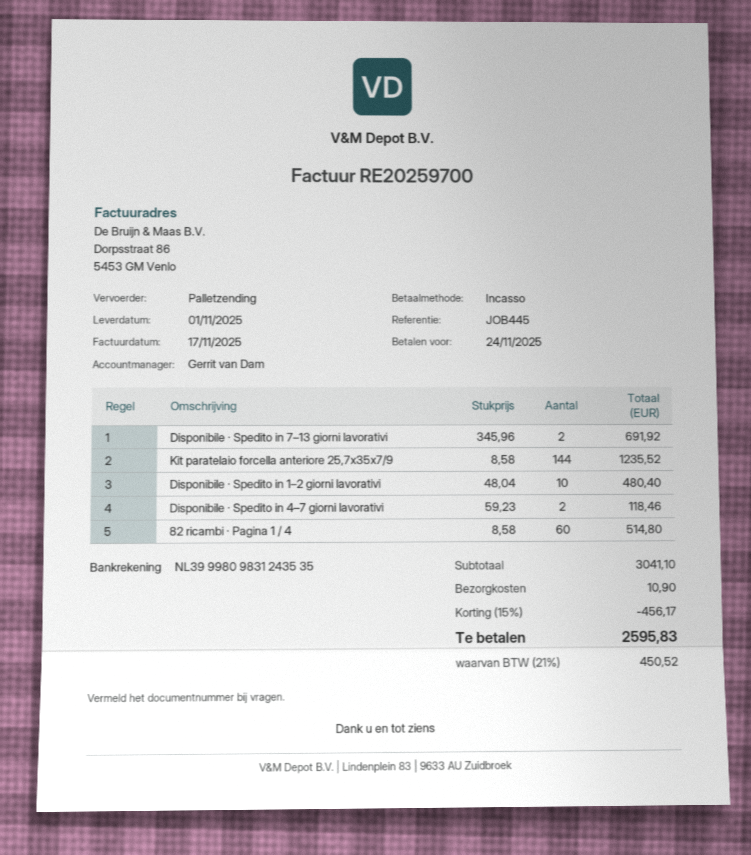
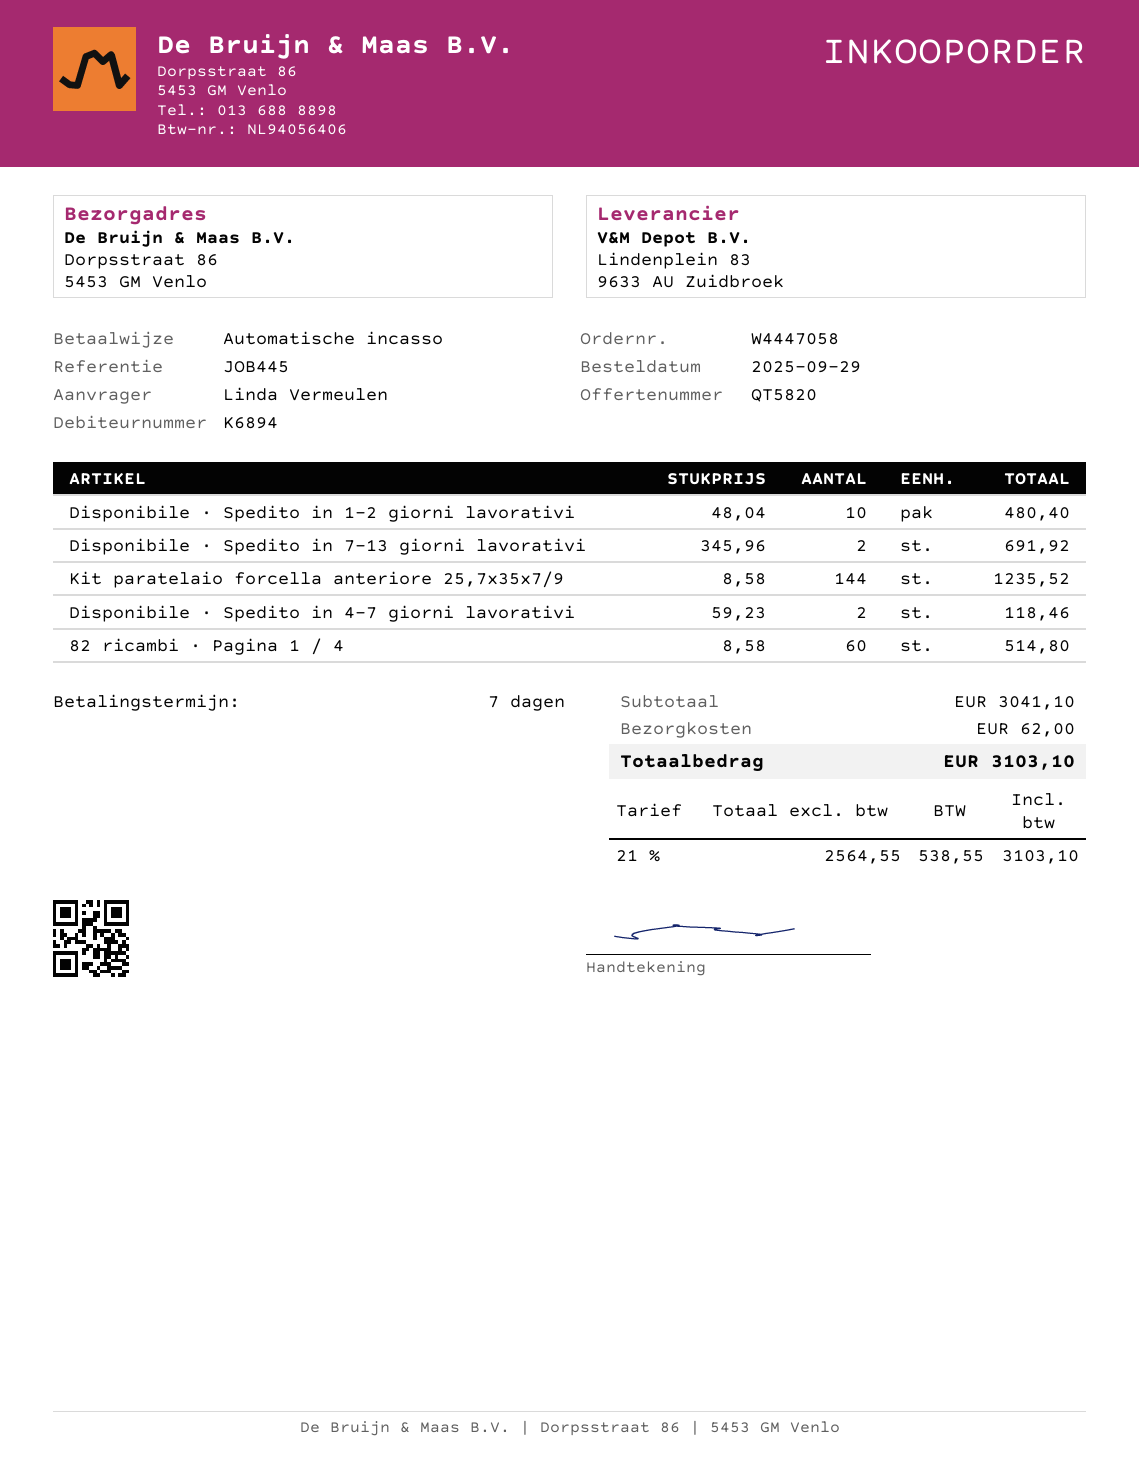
discount: 15% = 456.17 -> none
shipping: 10.90 -> 62.00
tax: 21% = 450.52 -> 21% = 538.55
total: 2595.83 -> 3103.10

